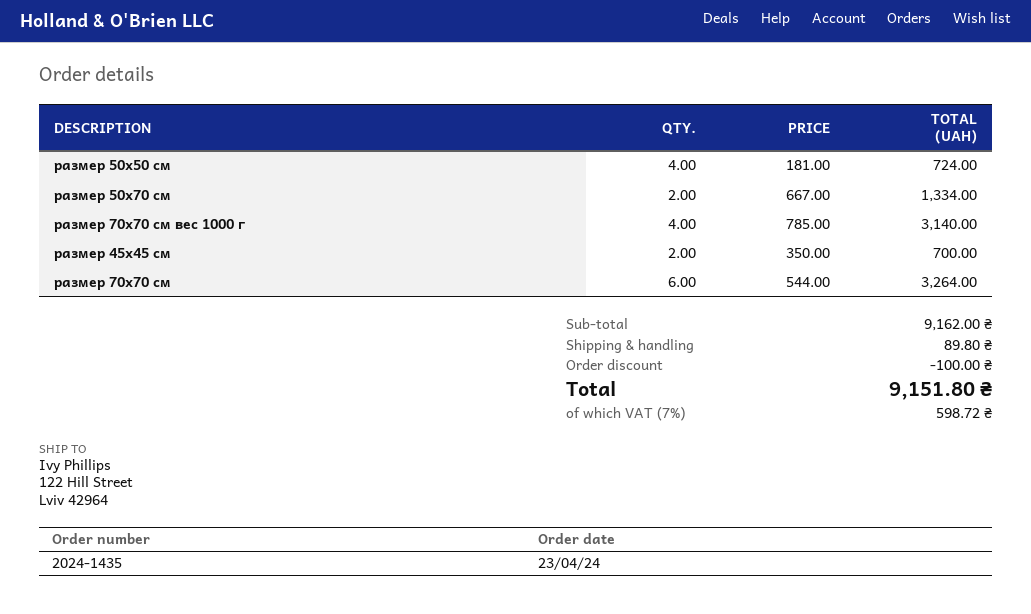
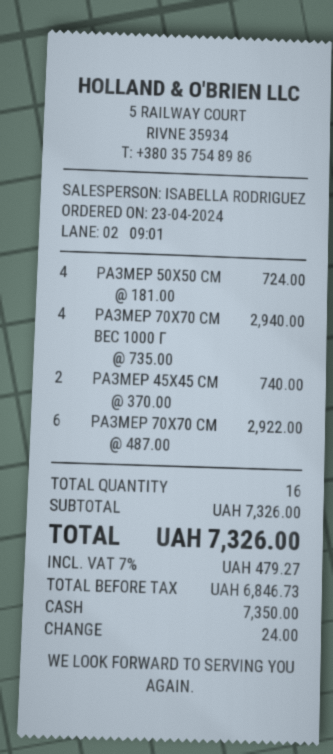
размер 50х70 см: 2 x 667.00 = 1334.00 -> none
размер 70х70 см вес 1000 г: 4 x 785.00 = 3140.00 -> 4 x 735.00 = 2940.00
размер 45х45 см: 2 x 350.00 = 700.00 -> 2 x 370.00 = 740.00
размер 70х70 см: 6 x 544.00 = 3264.00 -> 6 x 487.00 = 2922.00
subtotal: 9162.00 -> 7326.00
discount: 100.00 -> none
shipping: 89.80 -> none
tax: 7% = 598.72 -> 7% = 479.27
total: 9151.80 -> 7326.00

